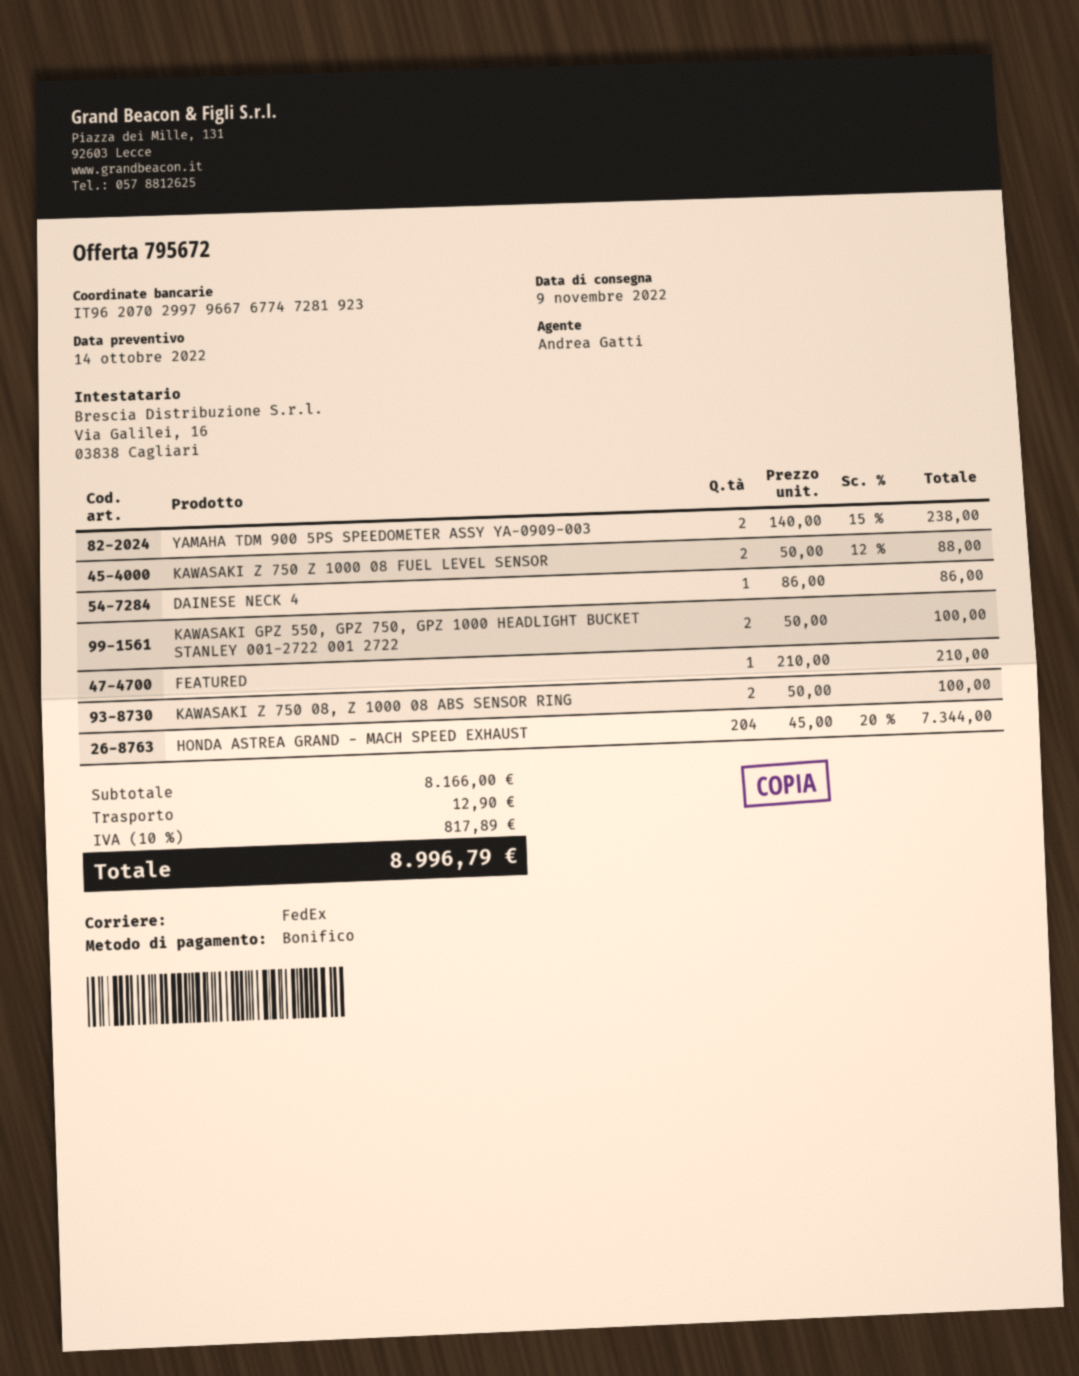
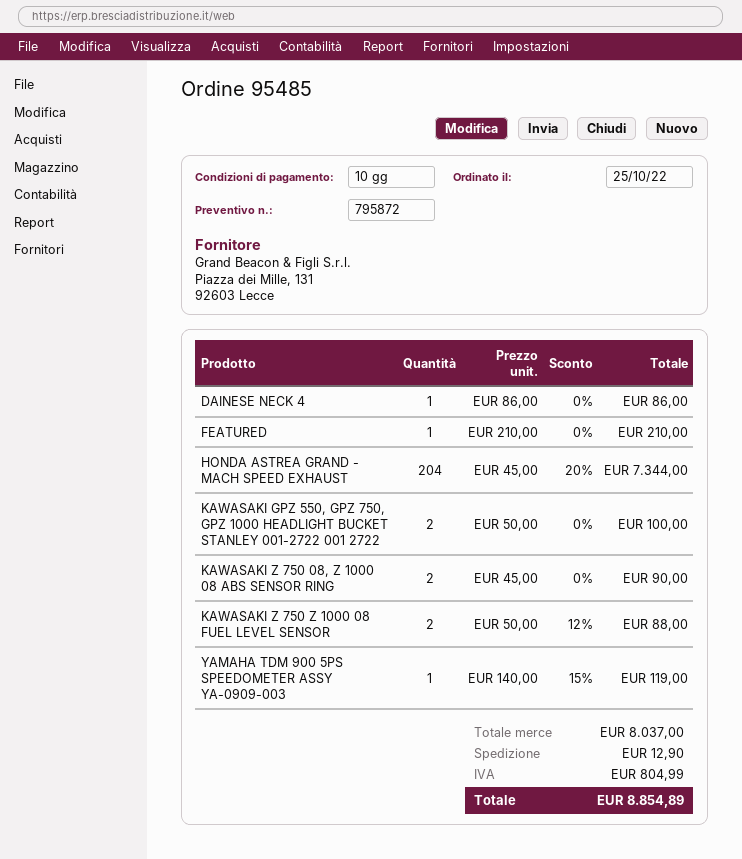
quote number: 795672 -> 795872
YAMAHA TDM 900 5PS SPEEDOMETER ASSY YA-0909-003: 2 x 140.00 - 15% = 238.00 -> 1 x 140.00 - 15% = 119.00
KAWASAKI Z 750 08, Z 1000 08 ABS SENSOR RING: 2 x 50.00 = 100.00 -> 2 x 45.00 = 90.00
subtotal: 8166.00 -> 8037.00
tax: 817.89 -> 804.99
total: 8996.79 -> 8854.89

